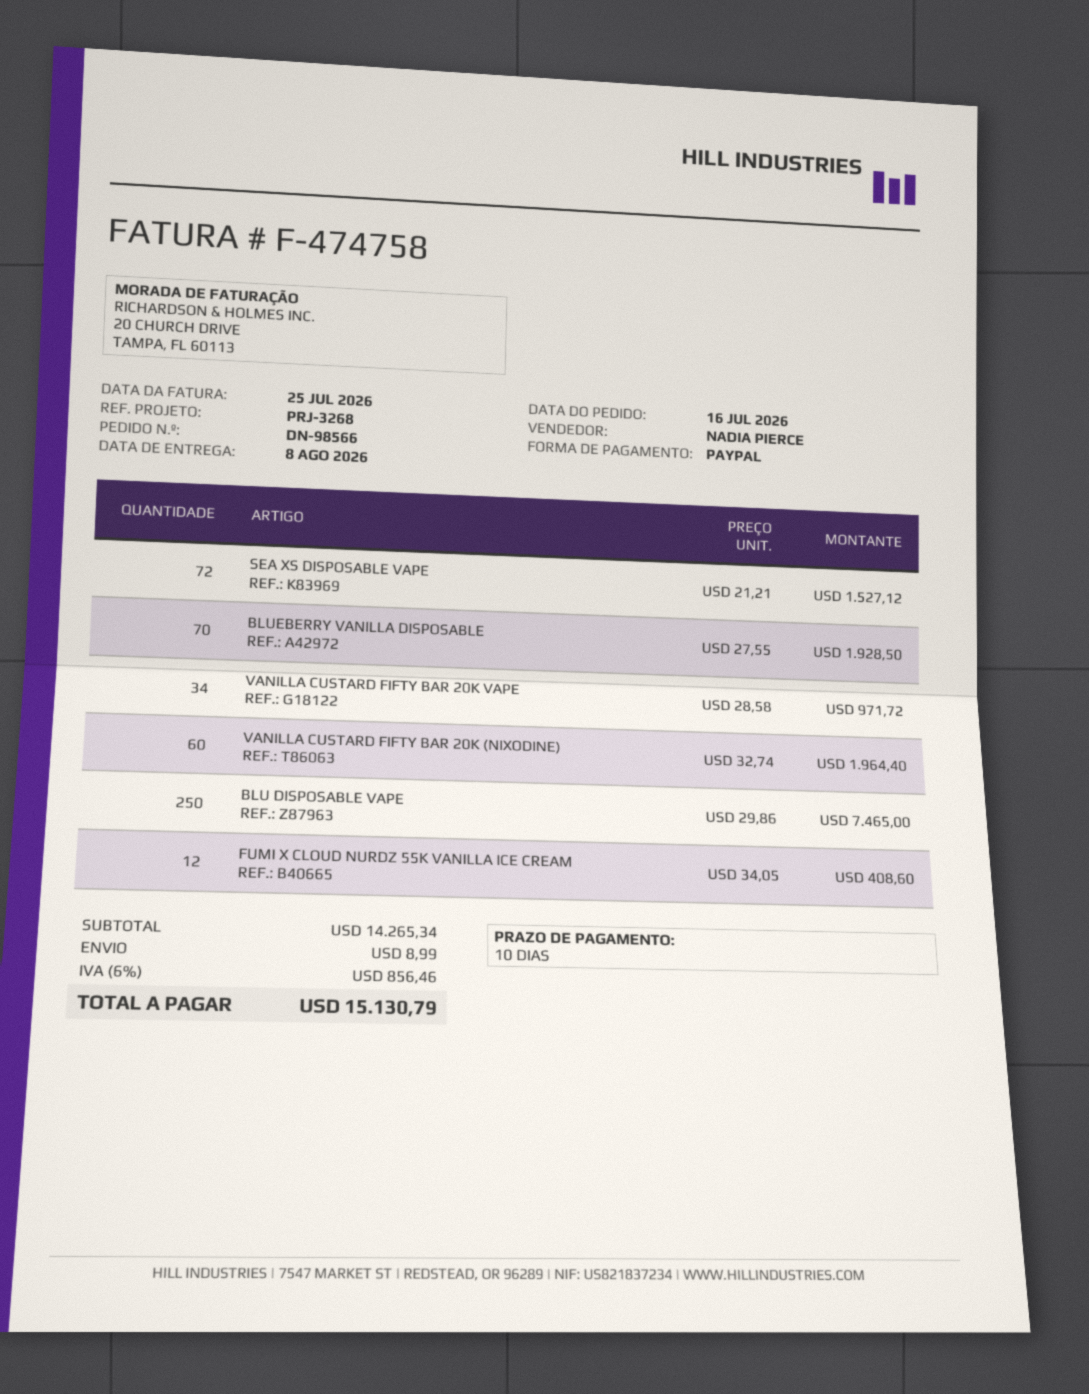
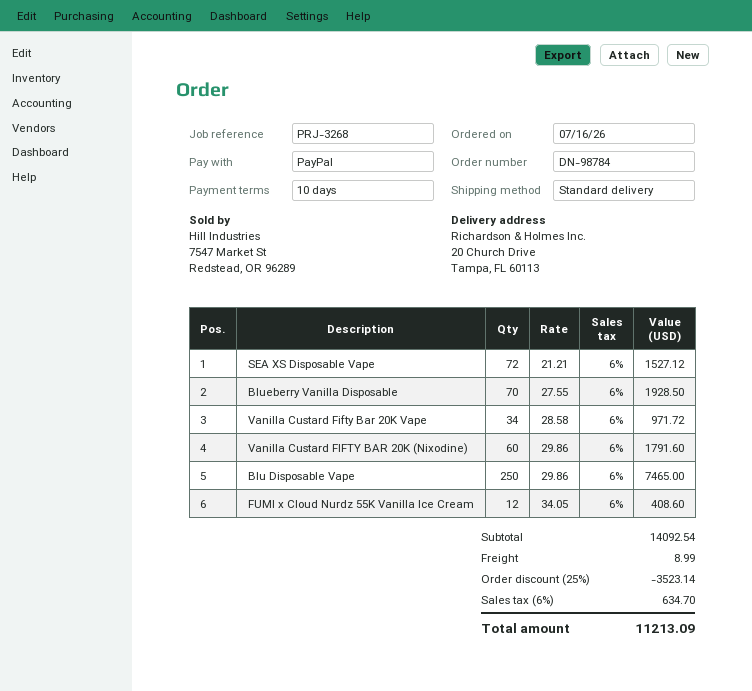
order number: DN-98566 -> DN-98784
VANILLA CUSTARD FIFTY BAR 20K (NIXODINE): 60 x 32.74 = 1964.40 -> 60 x 29.86 = 1791.60
subtotal: 14265.34 -> 14092.54
discount: none -> 25% = 3523.14
tax: 6% = 856.46 -> 6% = 634.70
total: 15130.79 -> 11213.09

